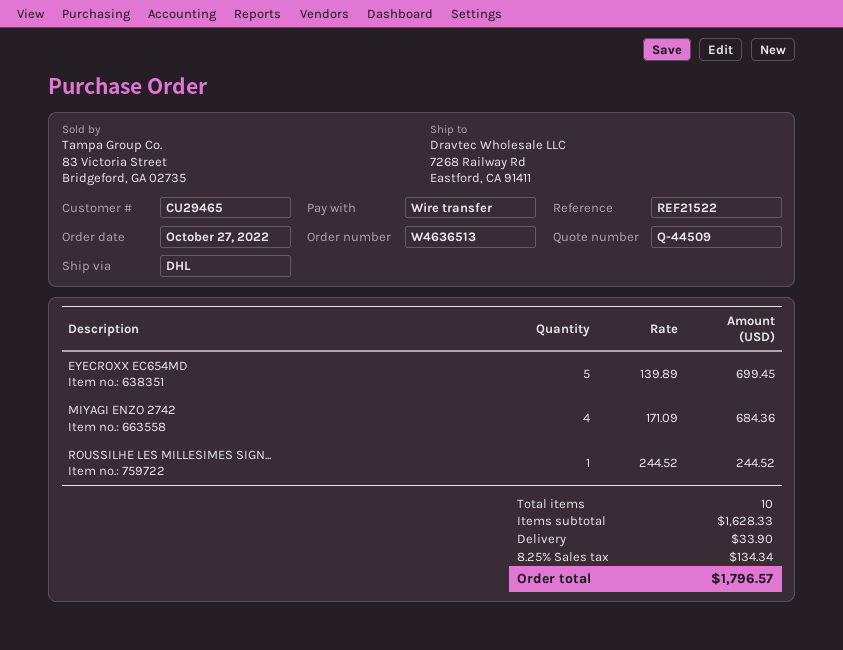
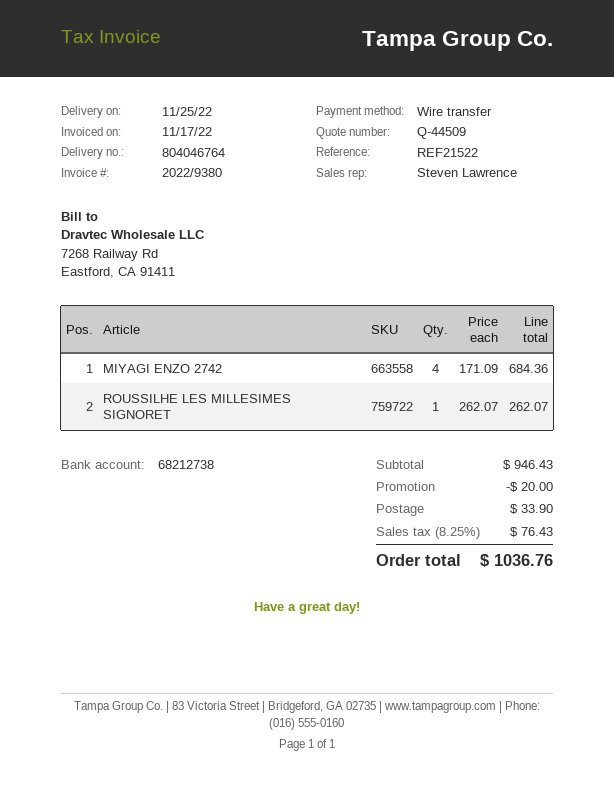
EYECROXX EC654MD: 5 x 139.89 = 699.45 -> none
ROUSSILHE LES MILLESIMES SIGN...: 1 x 244.52 = 244.52 -> 1 x 262.07 = 262.07
subtotal: 1628.33 -> 946.43
discount: none -> 20.00
tax: 8.25% = 134.34 -> 8.25% = 76.43
total: 1796.57 -> 1036.76

